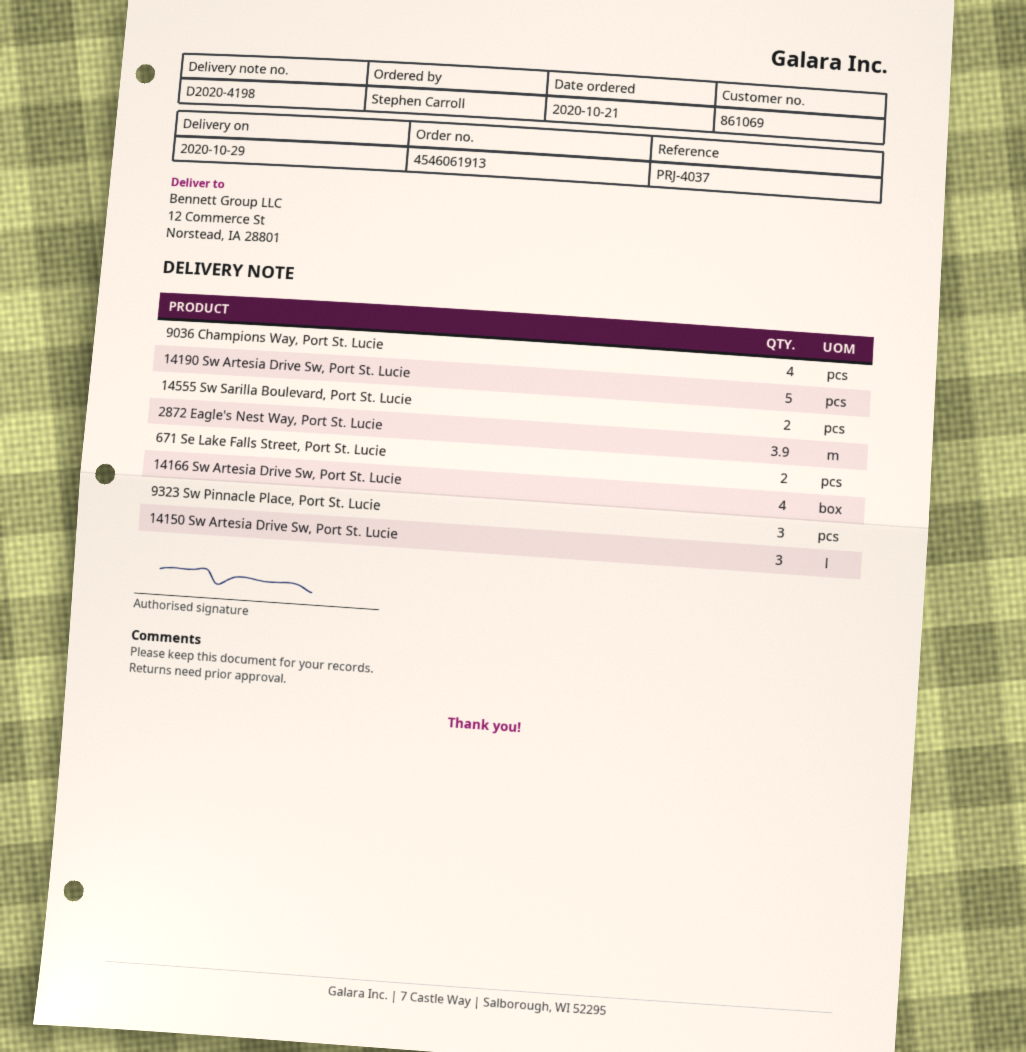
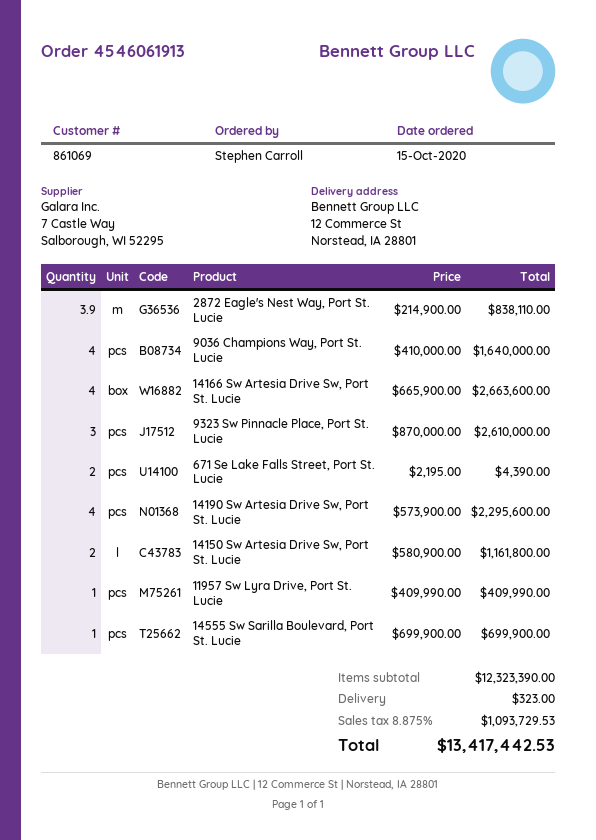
order date: 2020-10-21 -> 2020-10-15
14190 Sw Artesia Drive Sw, Port St. Lucie: 5 -> 4
14555 Sw Sarilla Boulevard, Port St. Lucie: 2 -> 1
14150 Sw Artesia Drive Sw, Port St. Lucie: 3 -> 2
11957 Sw Lyra Drive, Port St. Lucie: none -> 1

